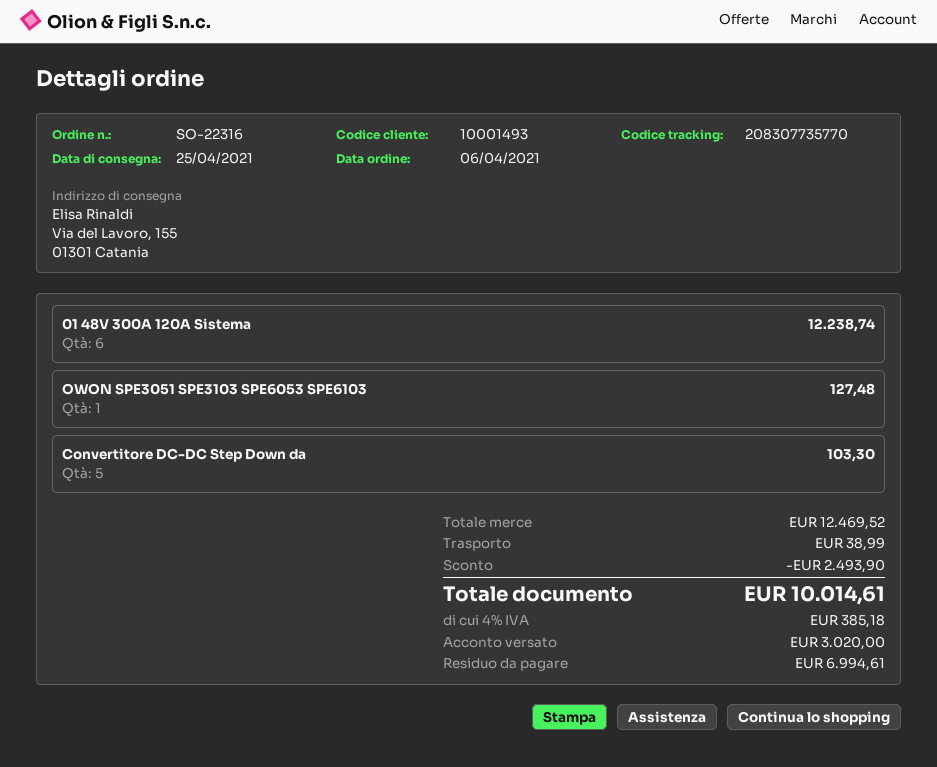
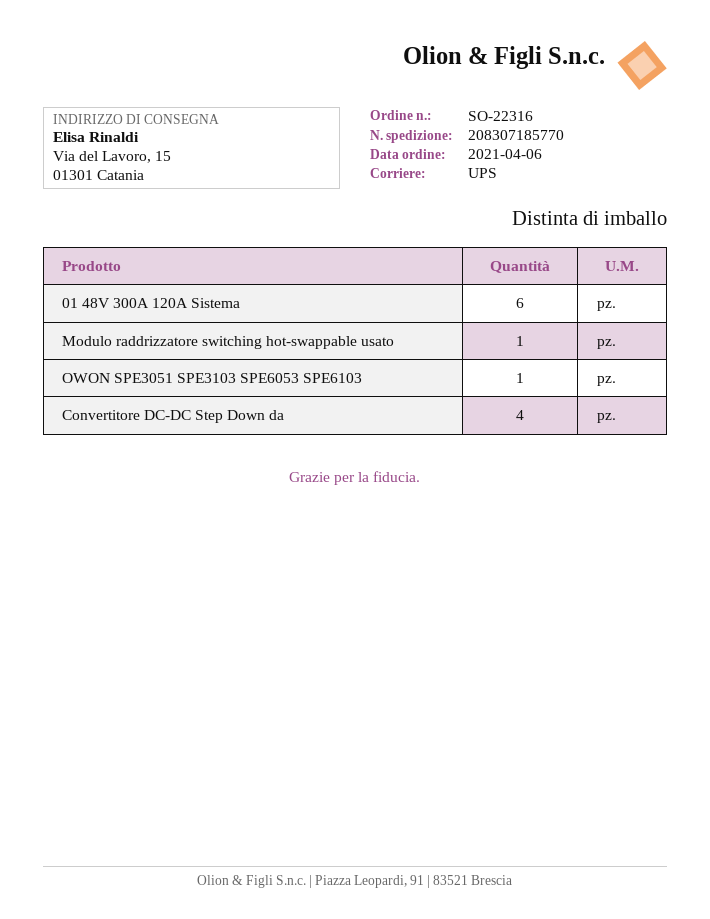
tracking number: 208307735770 -> 208307185770
ship to: Via del Lavoro, 155, 01301 Catania -> Via del Lavoro, 15, 01301 Catania
Convertitore DC-DC Step Down da: 5 -> 4
Modulo raddrizzatore switching hot-swappable usato: none -> 1

